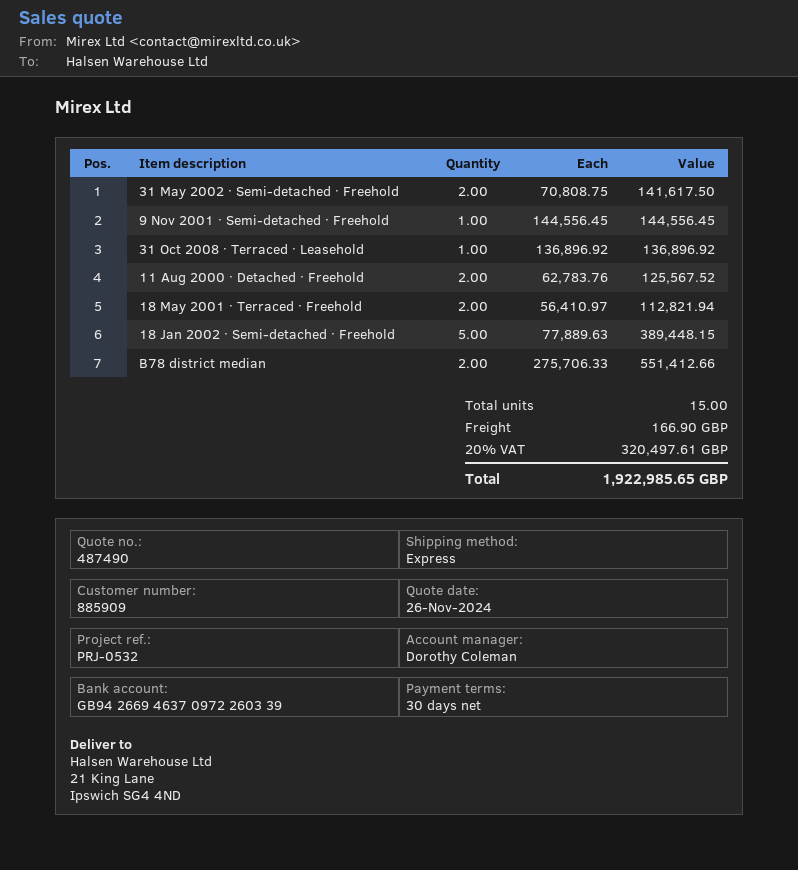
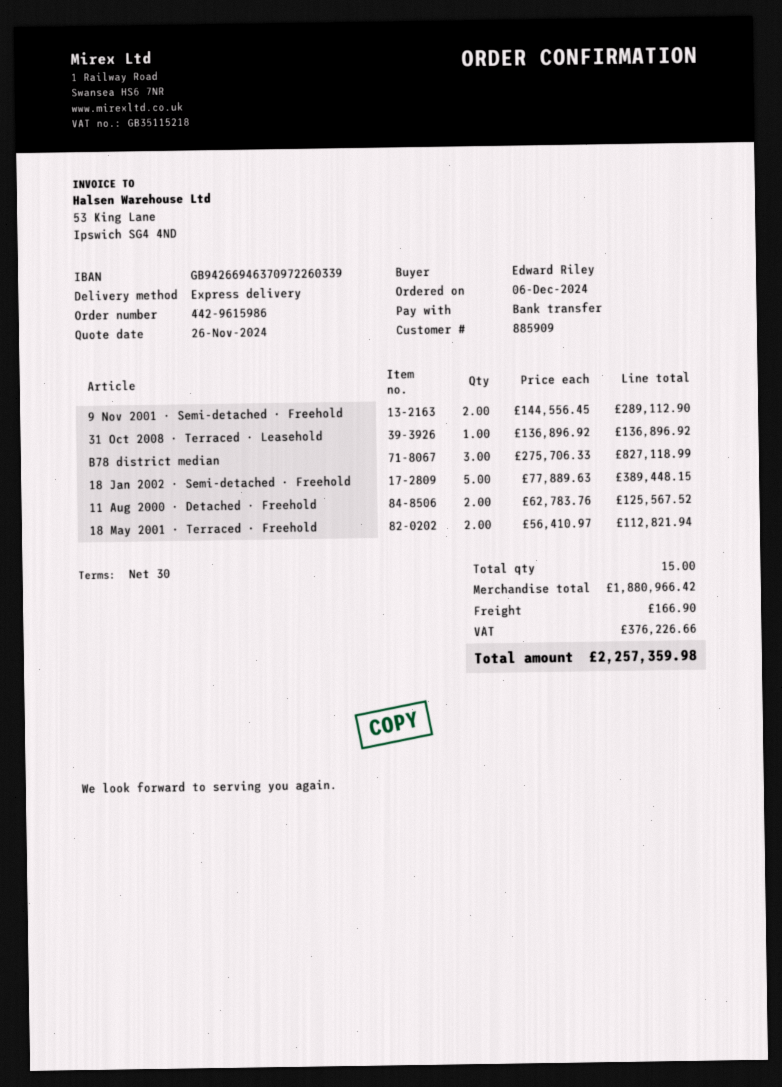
31 May 2002 · Semi-detached · Freehold: 2 x 70808.75 = 141617.50 -> none
9 Nov 2001 · Semi-detached · Freehold: 1 x 144556.45 = 144556.45 -> 2 x 144556.45 = 289112.90
B78 district median: 2 x 275706.33 = 551412.66 -> 3 x 275706.33 = 827118.99
tax: 320497.61 -> 376226.66
total: 1922985.65 -> 2257359.98

